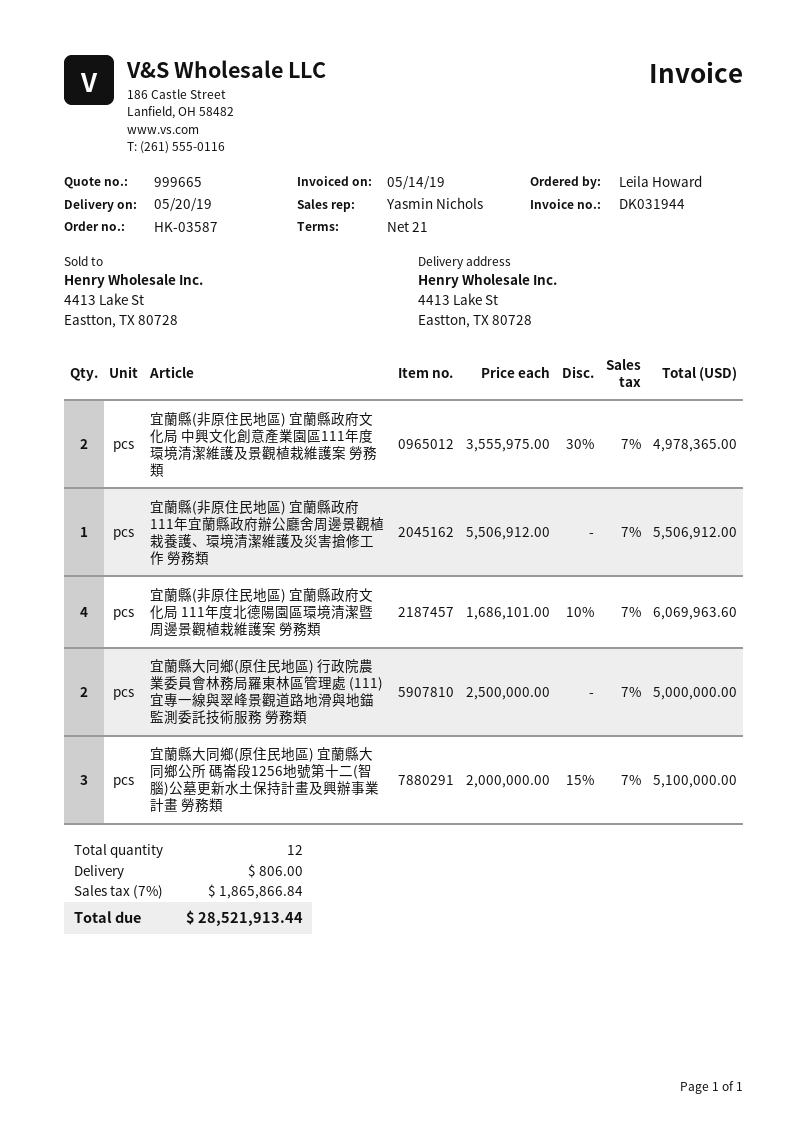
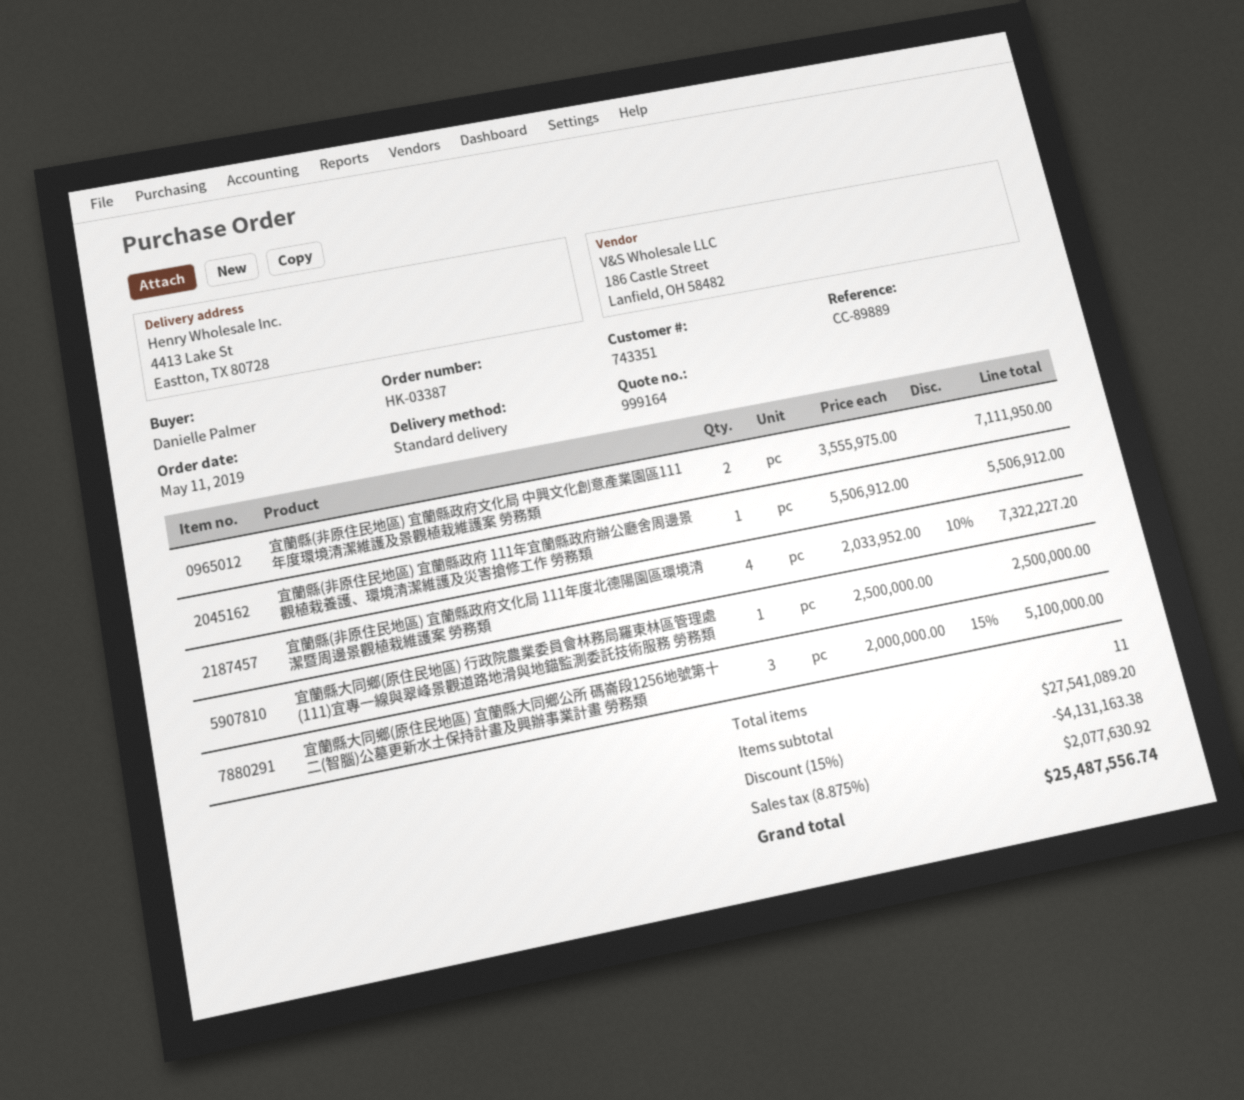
quote number: 999665 -> 999164
order number: HK-03587 -> HK-03387
ordered by: Leila Howard -> Danielle Palmer
宜蘭縣(非原住民地區) 宜蘭縣政府文化局 中興文化創意產業園區111年度環境清潔維護及景觀植栽維護案 勞務類: 2 x 3555975.00 - 30% = 4978365.00 -> 2 x 3555975.00 = 7111950.00
宜蘭縣(非原住民地區) 宜蘭縣政府文化局 111年度北德陽園區環境清潔暨周邊景觀植栽維護案 勞務類: 4 x 1686101.00 - 10% = 6069963.60 -> 4 x 2033952.00 - 10% = 7322227.20
宜蘭縣大同鄉(原住民地區) 行政院農業委員會林務局羅東林區管理處 (111)宜專一線與翠峰景觀道路地滑與地錨監測委託技術服務 勞務類: 2 x 2500000.00 = 5000000.00 -> 1 x 2500000.00 = 2500000.00
total quantity: 12 -> 11
discount: none -> 15% = 4131163.38
shipping: 806.00 -> none
tax: 7% = 1865866.84 -> 8.875% = 2077630.92
total: 28521913.44 -> 25487556.74

